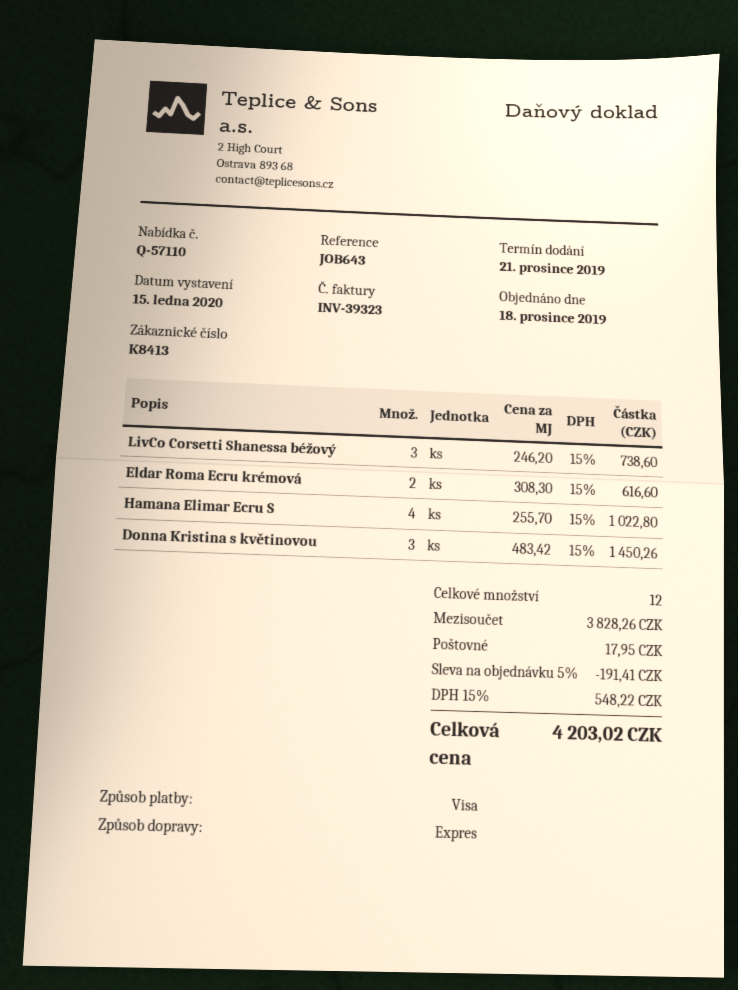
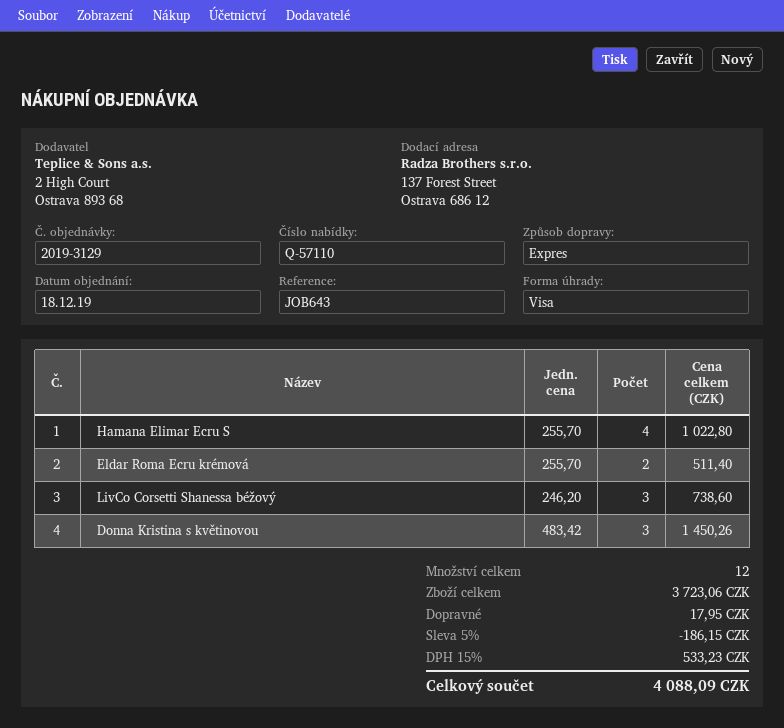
Eldar Roma Ecru krémová: 2 x 308.30 = 616.60 -> 2 x 255.70 = 511.40
subtotal: 3828.26 -> 3723.06
discount: 5% = 191.41 -> 5% = 186.15
tax: 15% = 548.22 -> 15% = 533.23
total: 4203.02 -> 4088.09

